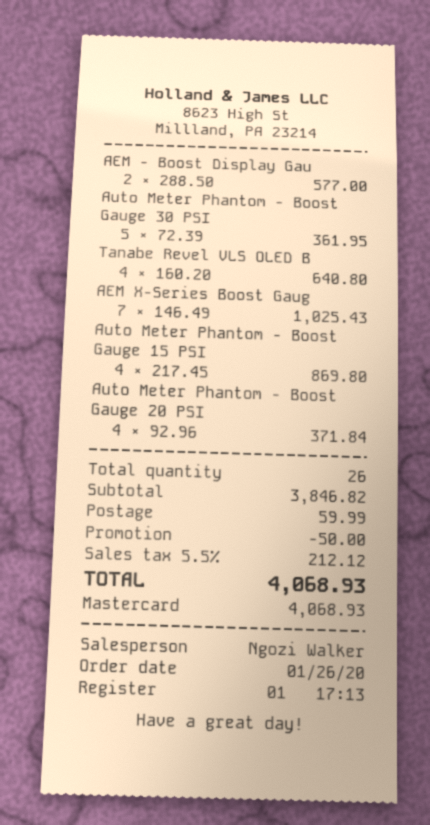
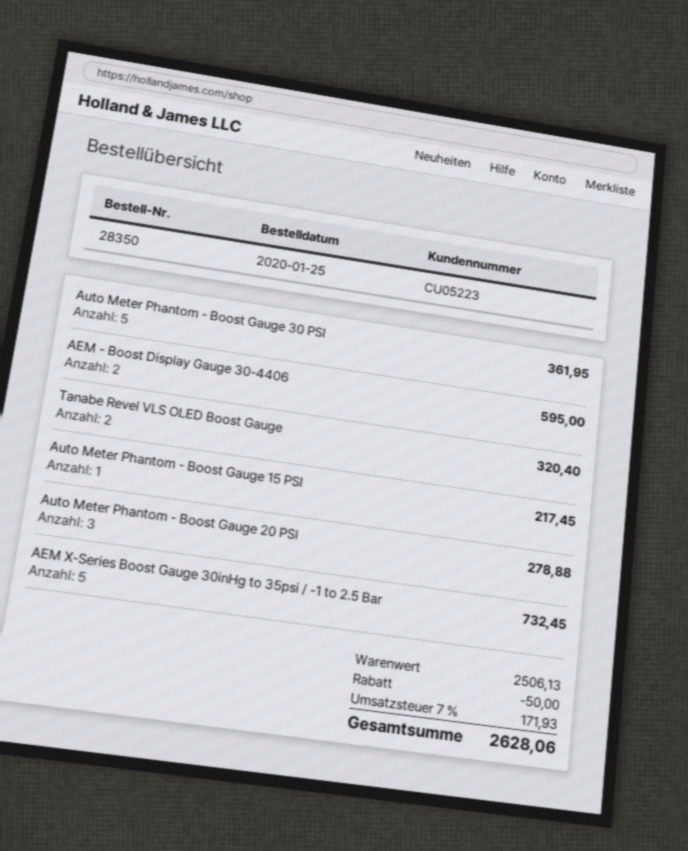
order date: 2020-01-26 -> 2020-01-25
AEM - Boost Display Gau: 2 for 577.00 -> 2 for 595.00
Tanabe Revel VLS OLED B: 4 for 640.80 -> 2 for 320.40
AEM X-Series Boost Gaug: 7 for 1025.43 -> 5 for 732.45
Auto Meter Phantom - Boost Gauge 15 PSI: 4 for 869.80 -> 1 for 217.45
Auto Meter Phantom - Boost Gauge 20 PSI: 4 for 371.84 -> 3 for 278.88
subtotal: 3846.82 -> 2506.13
shipping: 59.99 -> none
tax: 5.5% = 212.12 -> 7% = 171.93
total: 4068.93 -> 2628.06

